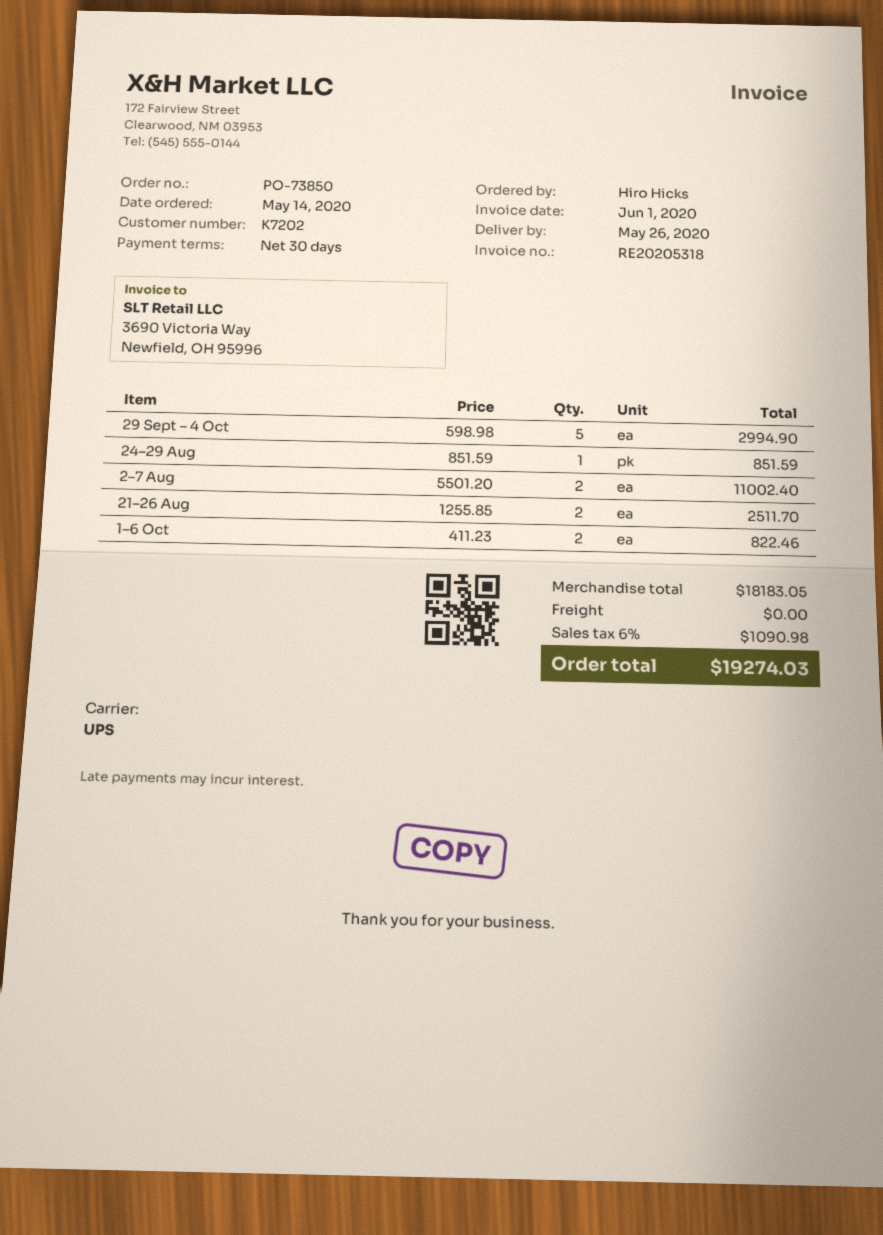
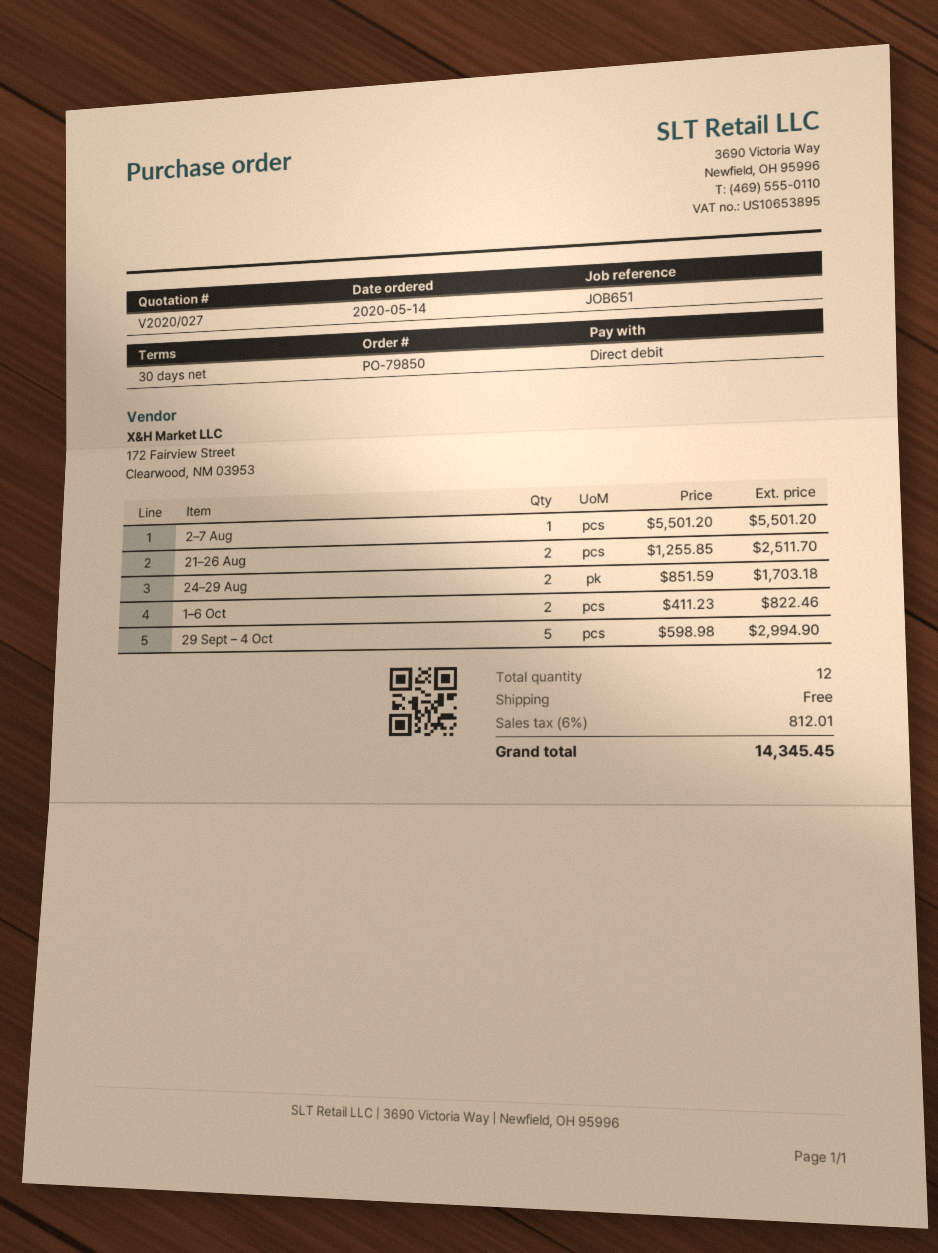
order number: PO-73850 -> PO-79850
24–29 Aug: 1 x 851.59 = 851.59 -> 2 x 851.59 = 1703.18
2–7 Aug: 2 x 5501.20 = 11002.40 -> 1 x 5501.20 = 5501.20
tax: 6% = 1090.98 -> 6% = 812.01
total: 19274.03 -> 14345.45

